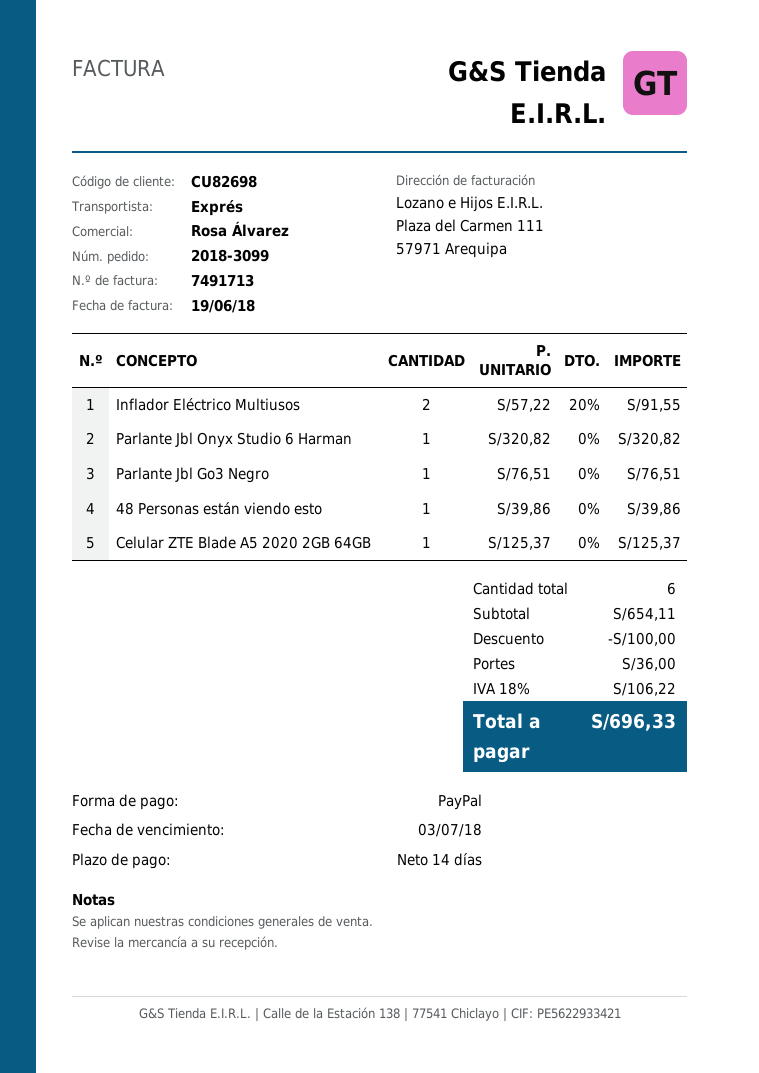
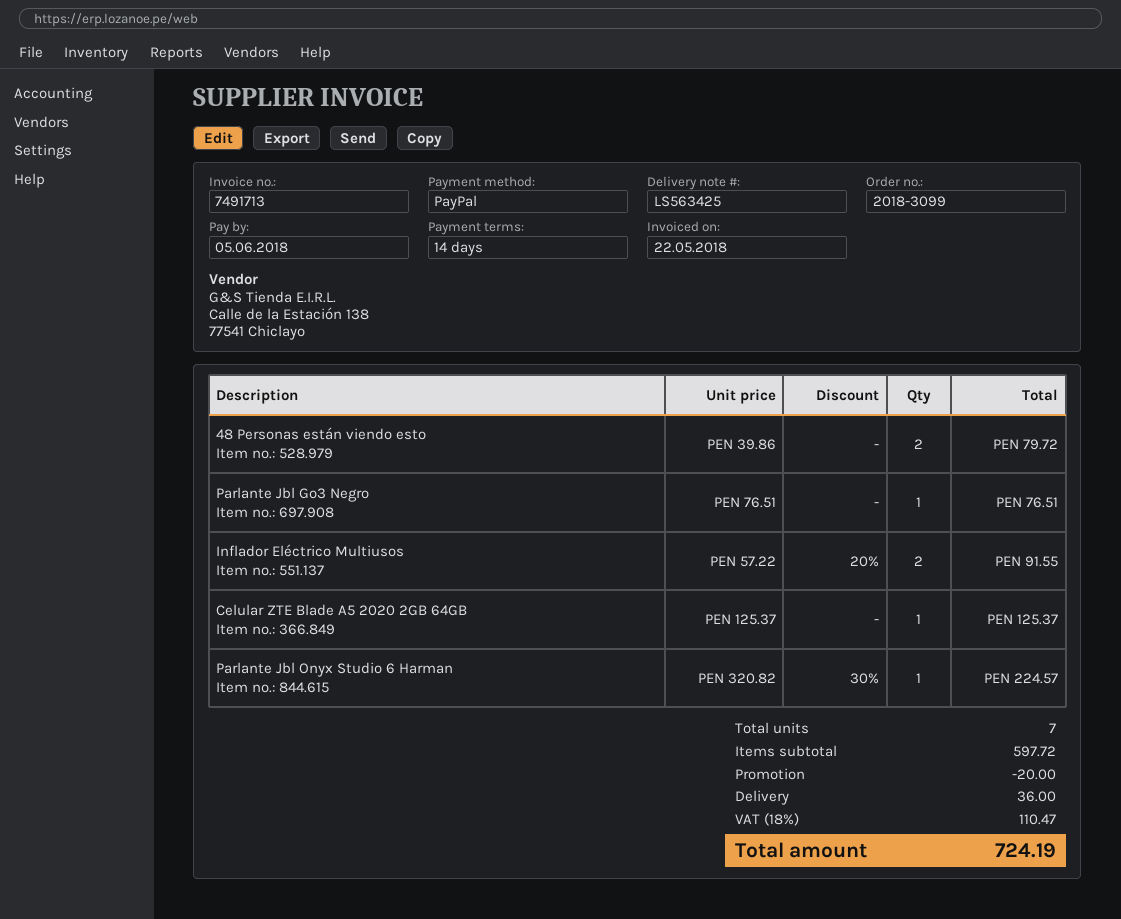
invoice date: 2018-06-19 -> 2018-05-22
due date: 2018-07-03 -> 2018-06-05
Parlante Jbl Onyx Studio 6 Harman: 1 x 320.82 = 320.82 -> 1 x 320.82 - 30% = 224.57
48 Personas están viendo esto: 1 x 39.86 = 39.86 -> 2 x 39.86 = 79.72
total quantity: 6 -> 7
subtotal: 654.11 -> 597.72
discount: 100.00 -> 20.00
tax: 18% = 106.22 -> 18% = 110.47
total: 696.33 -> 724.19

